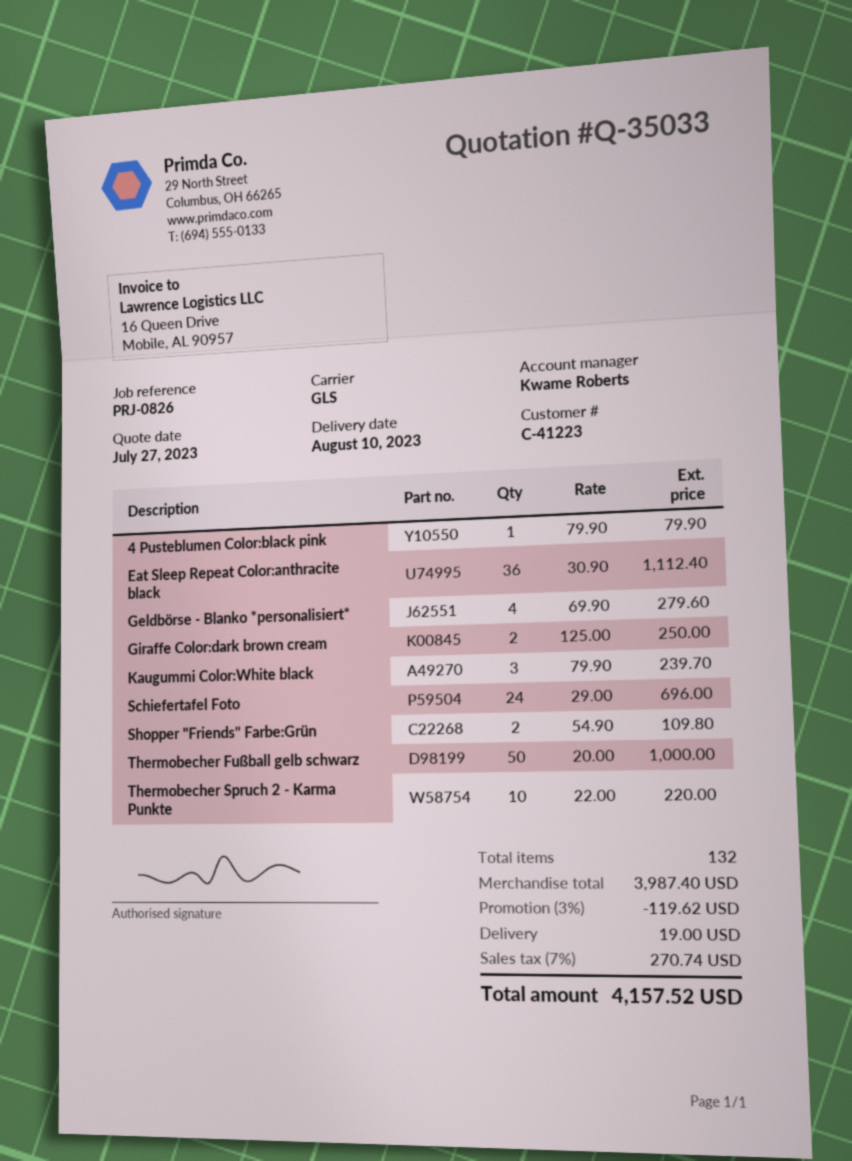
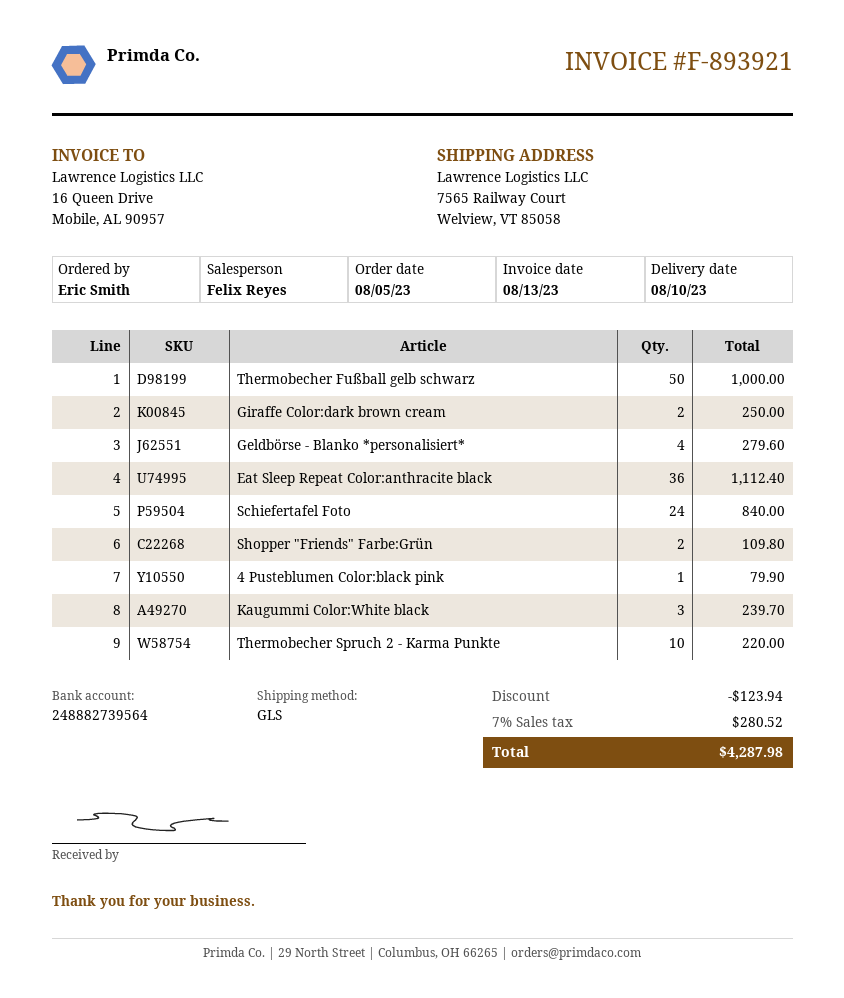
sales rep: Kwame Roberts -> Felix Reyes
Schiefertafel Foto: 24 for 696.00 -> 24 for 840.00
discount: 119.62 -> 123.94
shipping: 19.00 -> none
tax: 7% = 270.74 -> 7% = 280.52
total: 4157.52 -> 4287.98

